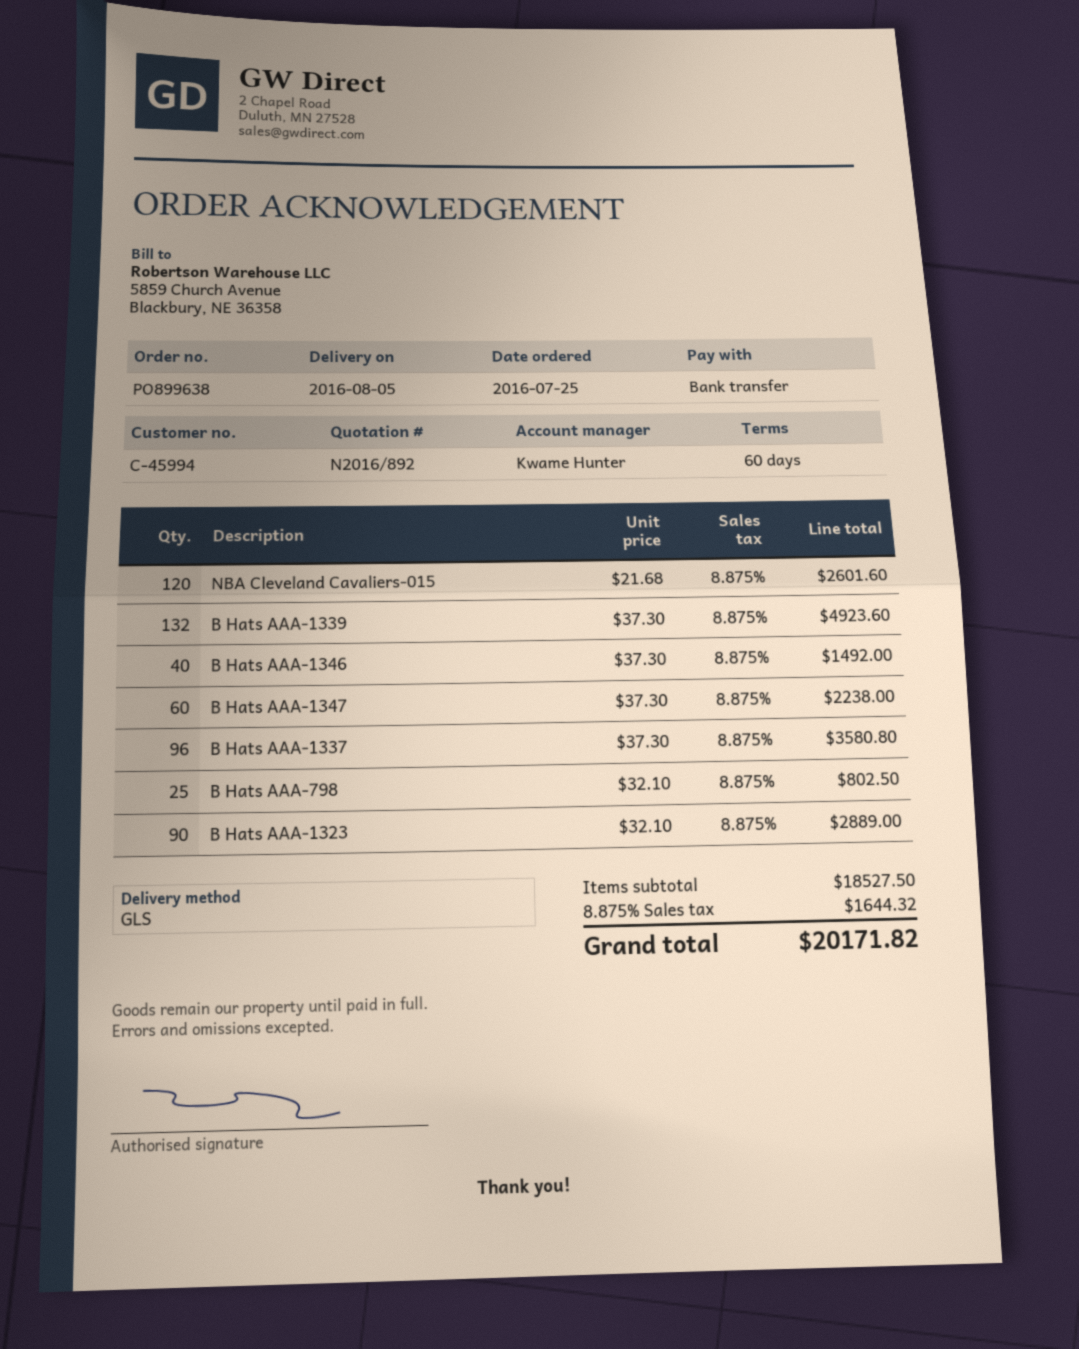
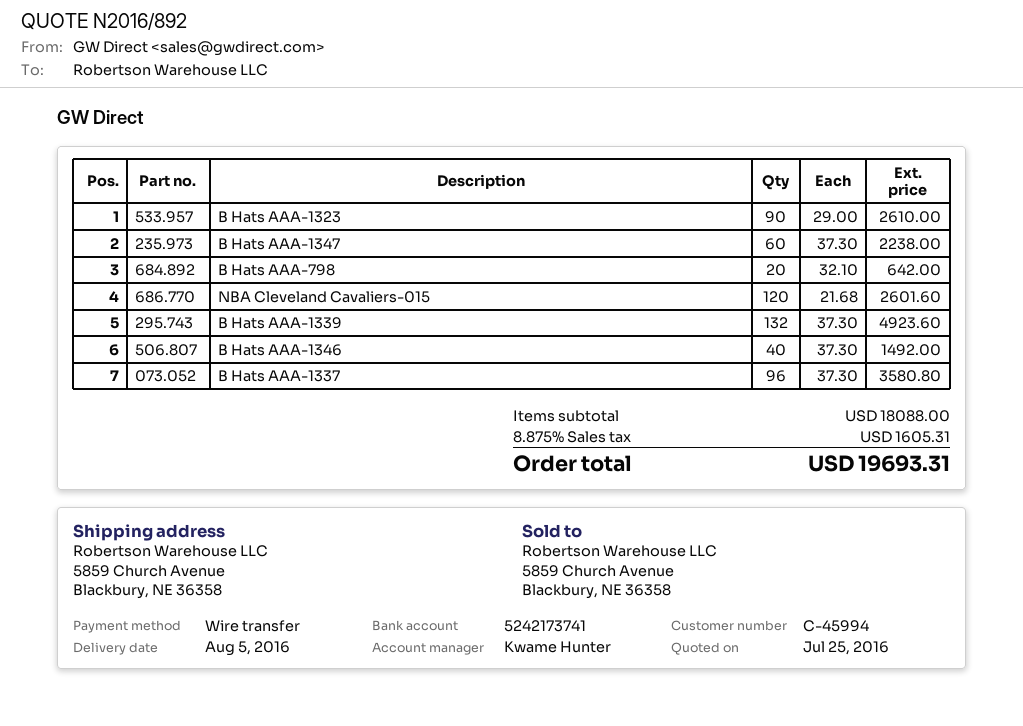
B Hats AAA-798: 25 x 32.10 = 802.50 -> 20 x 32.10 = 642.00
B Hats AAA-1323: 90 x 32.10 = 2889.00 -> 90 x 29.00 = 2610.00
subtotal: 18527.50 -> 18088.00
tax: 8.875% = 1644.32 -> 8.875% = 1605.31
total: 20171.82 -> 19693.31

